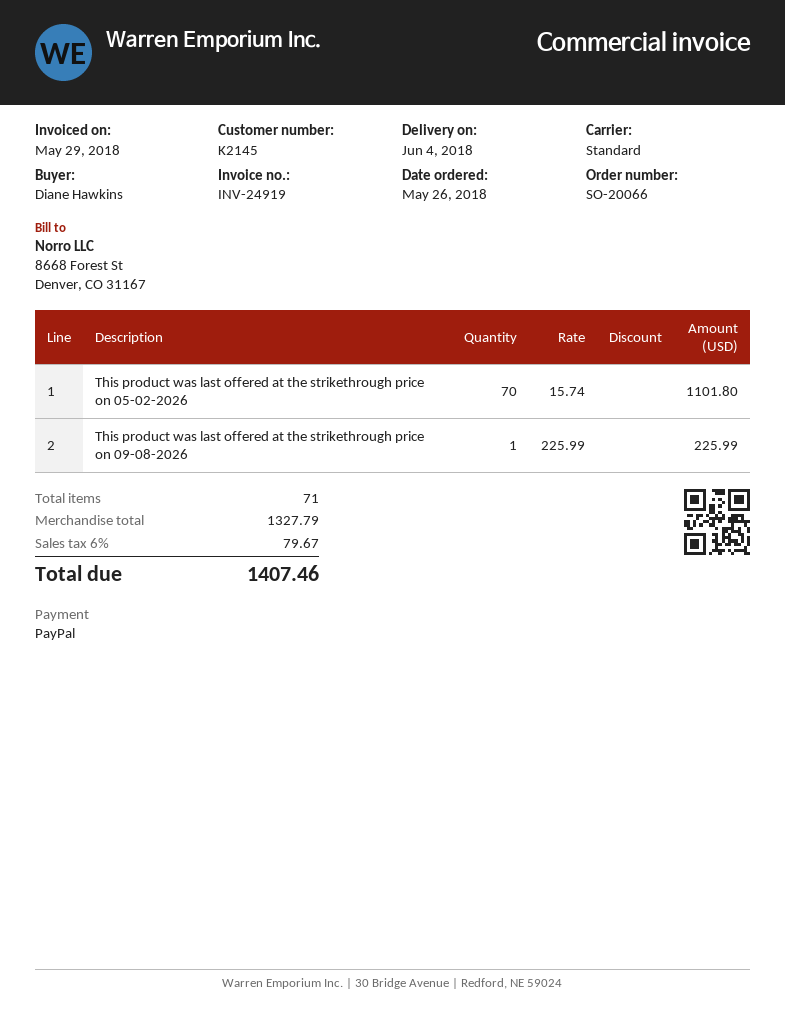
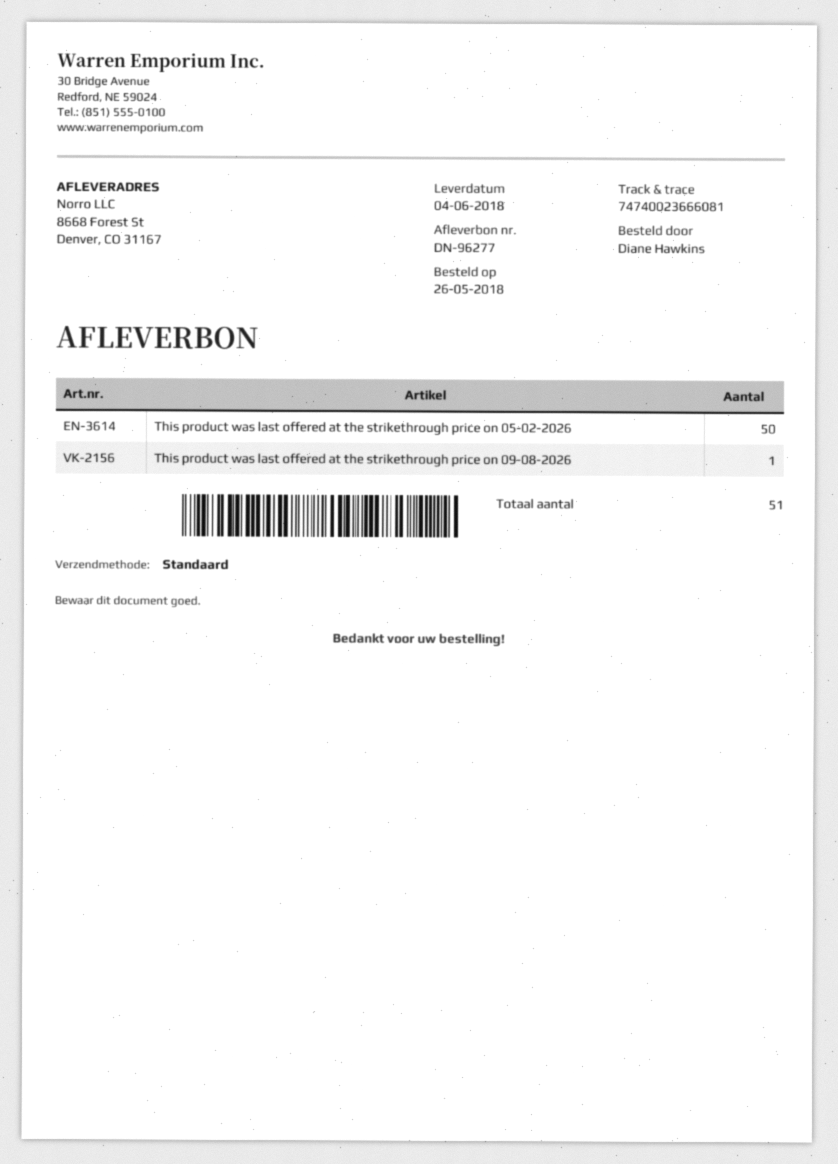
This product was last offered at the strikethrough price on 05-02-2026: 70 -> 50
total quantity: 71 -> 51

